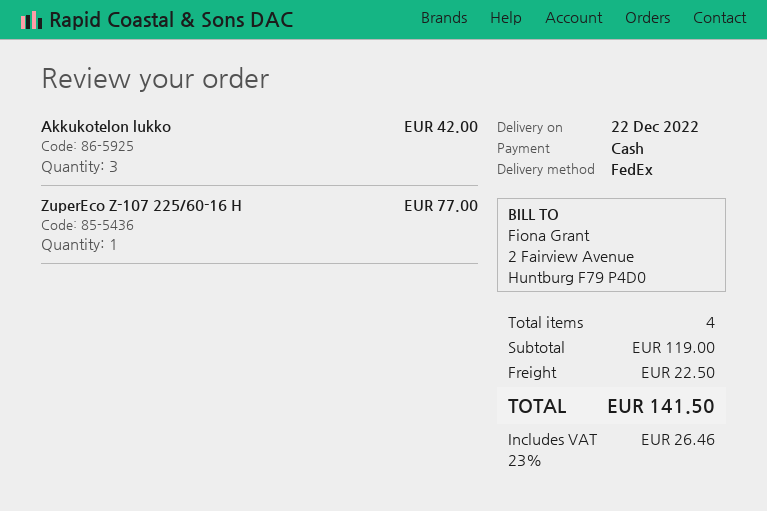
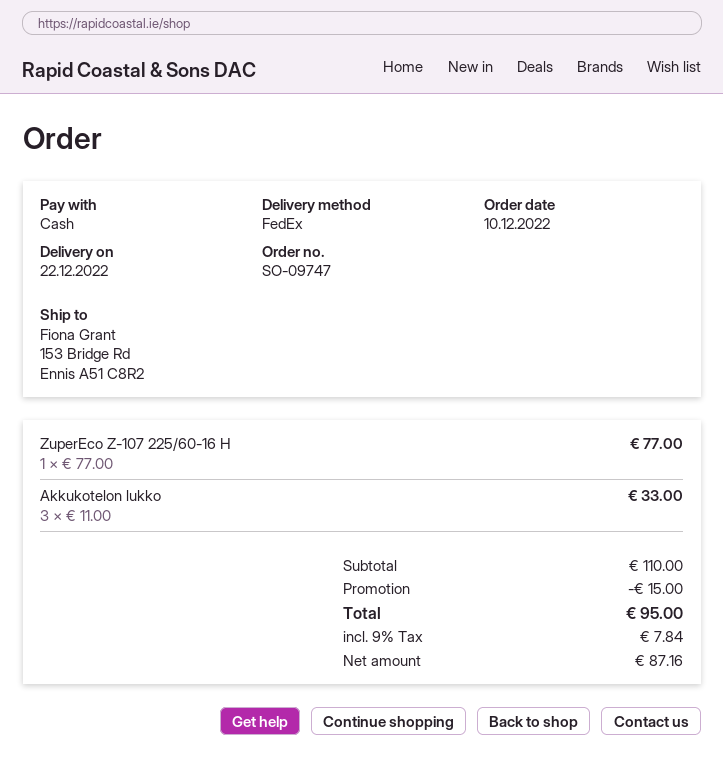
Akkukotelon lukko: 3 for 42.00 -> 3 for 33.00
subtotal: 119.00 -> 110.00
discount: none -> 15.00
shipping: 22.50 -> none
tax: 23% = 26.46 -> 9% = 7.84
total: 141.50 -> 95.00

